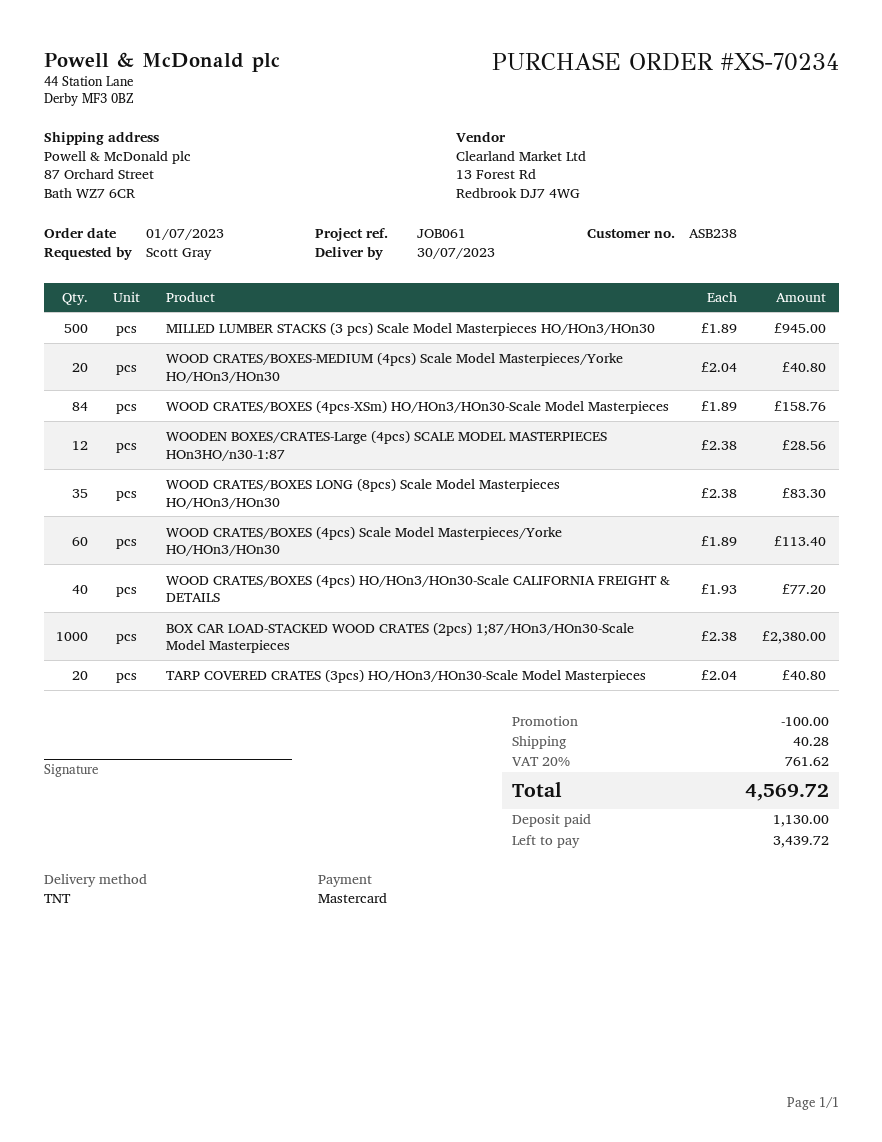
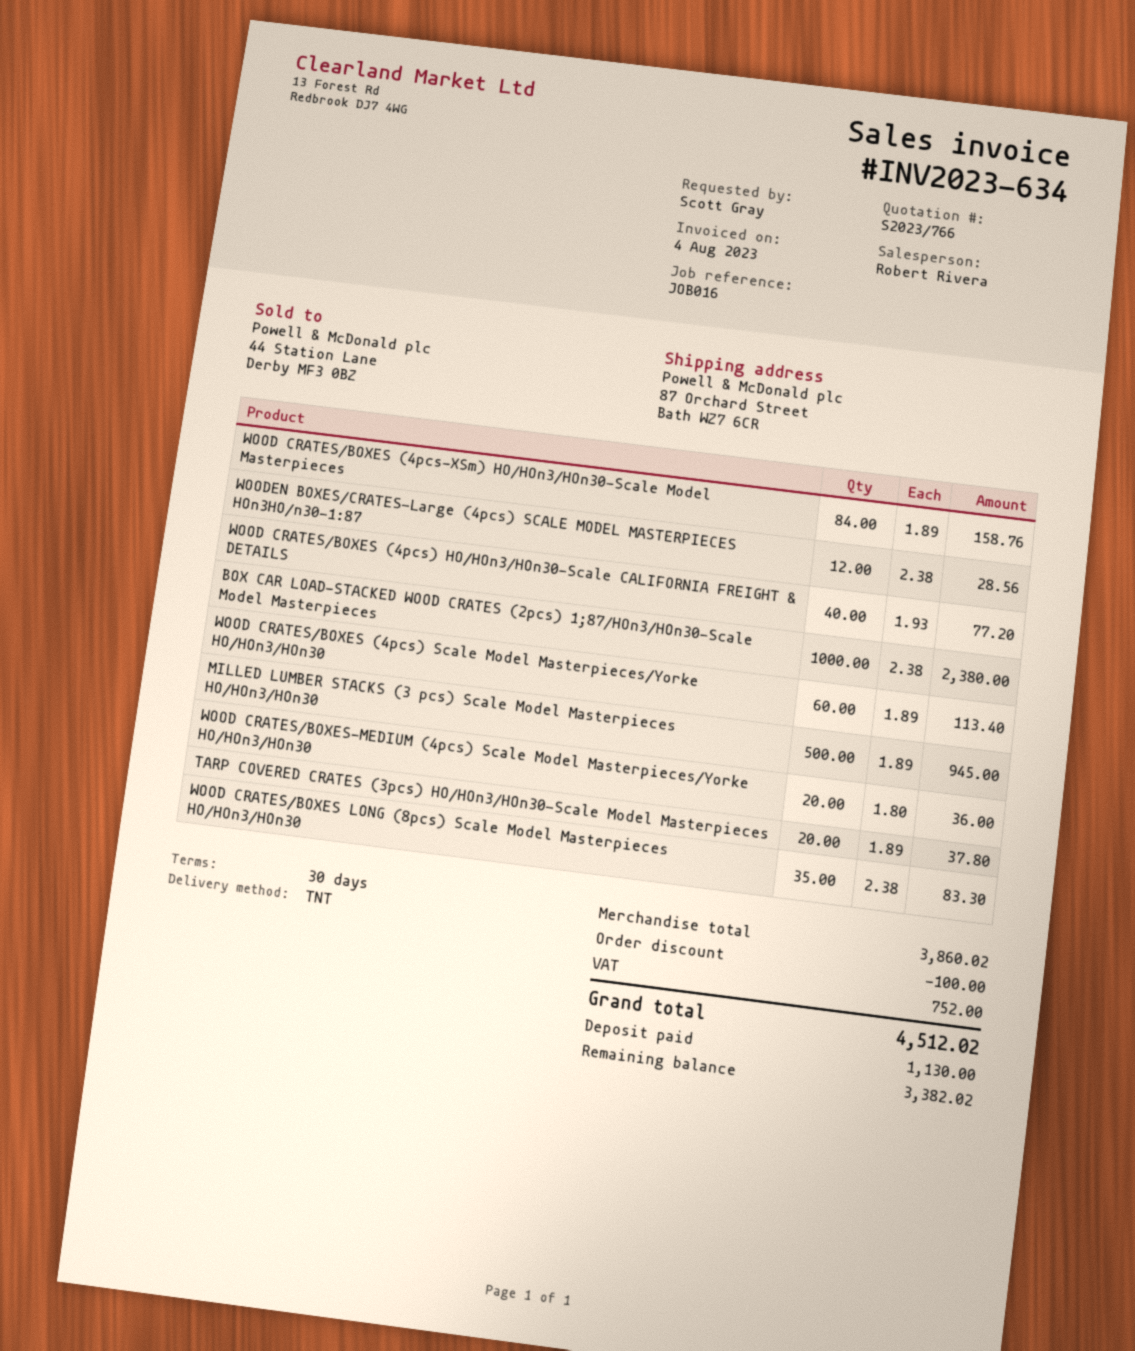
reference: JOB061 -> JOB016
WOOD CRATES/BOXES-MEDIUM (4pcs) Scale Model Masterpieces/Yorke HO/HOn3/HOn30: 20 x 2.04 = 40.80 -> 20 x 1.80 = 36.00
TARP COVERED CRATES (3pcs) HO/HOn3/HOn30-Scale Model Masterpieces: 20 x 2.04 = 40.80 -> 20 x 1.89 = 37.80
shipping: 40.28 -> none
tax: 761.62 -> 752.00
total: 4569.72 -> 4512.02
balance: 3439.72 -> 3382.02

